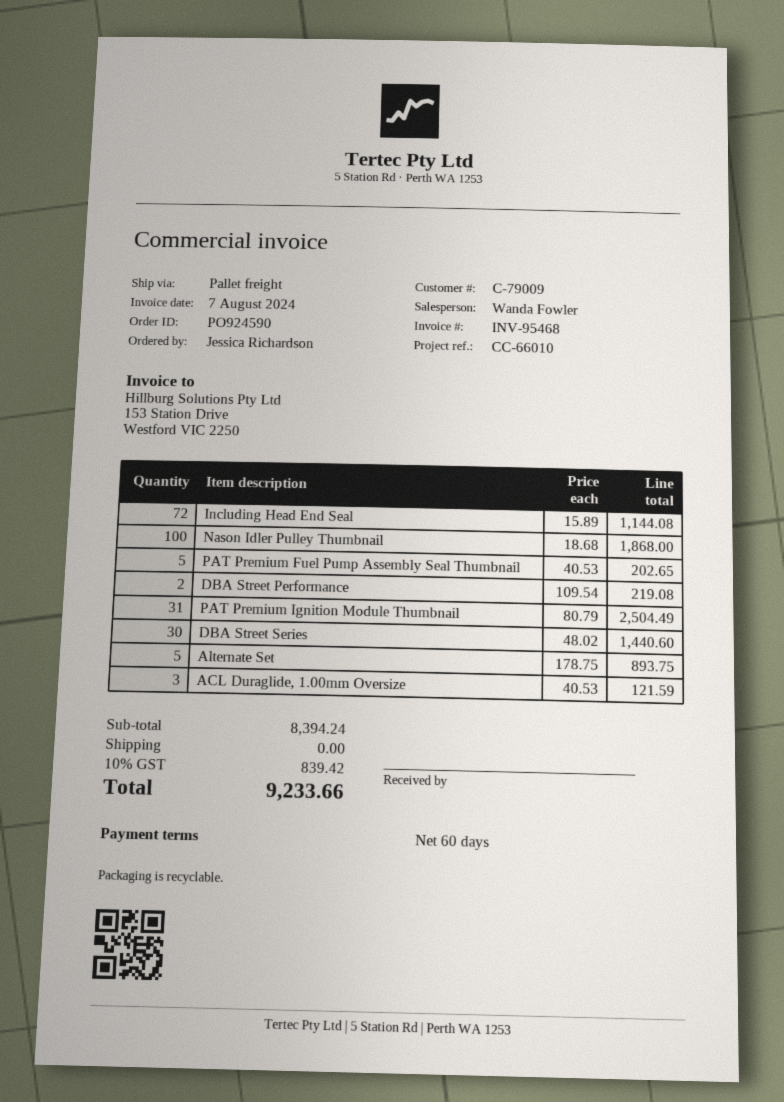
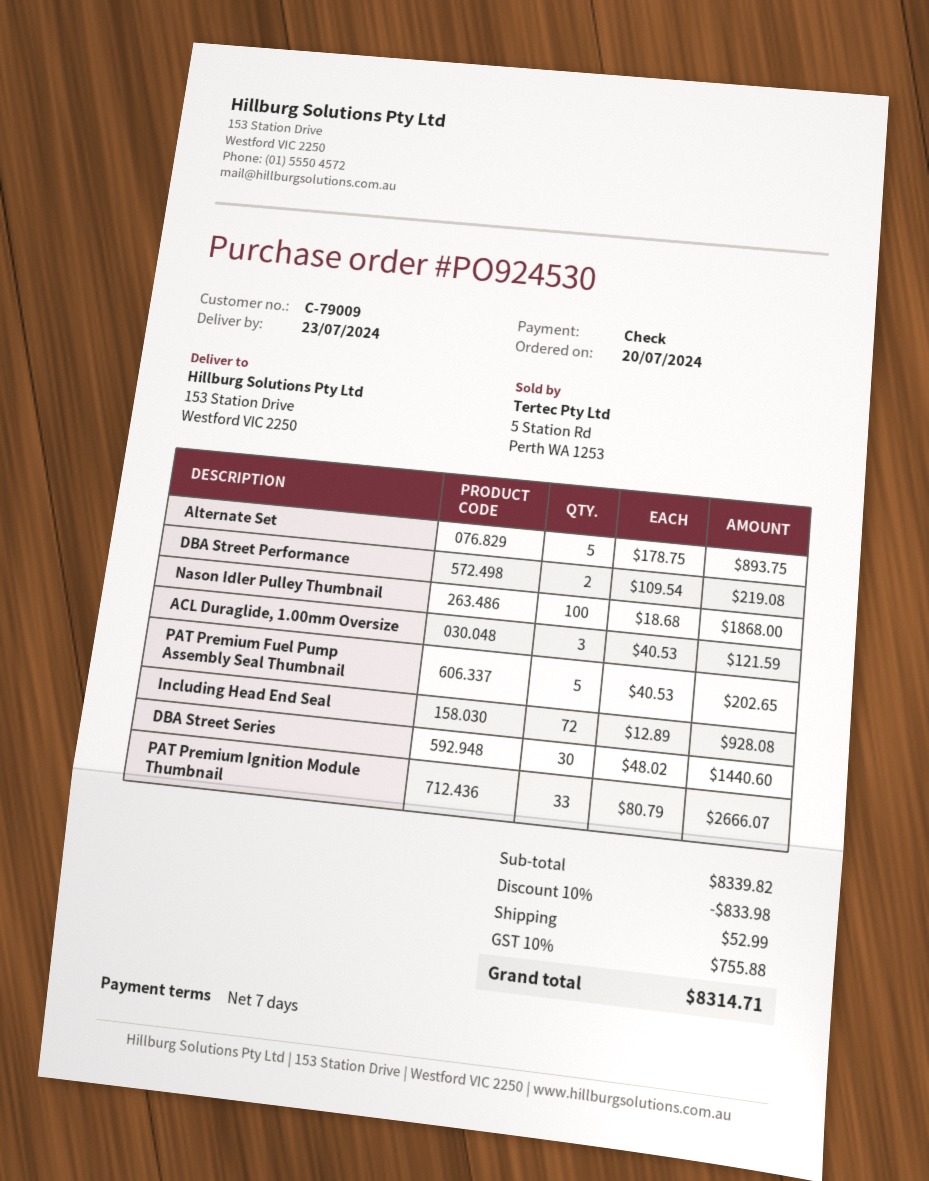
order number: PO924590 -> PO924530
payment terms: 60 days -> 7 days
Including Head End Seal: 72 x 15.89 = 1144.08 -> 72 x 12.89 = 928.08
PAT Premium Ignition Module Thumbnail: 31 x 80.79 = 2504.49 -> 33 x 80.79 = 2666.07
subtotal: 8394.24 -> 8339.82
discount: none -> 10% = 833.98
shipping: 0.00 -> 52.99
tax: 10% = 839.42 -> 10% = 755.88
total: 9233.66 -> 8314.71

